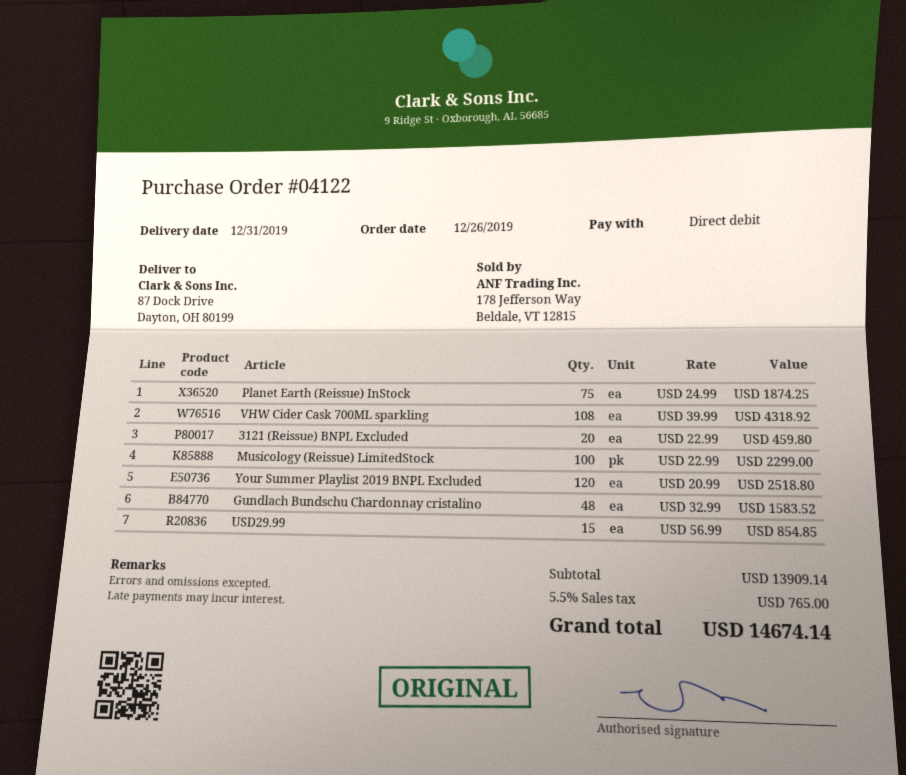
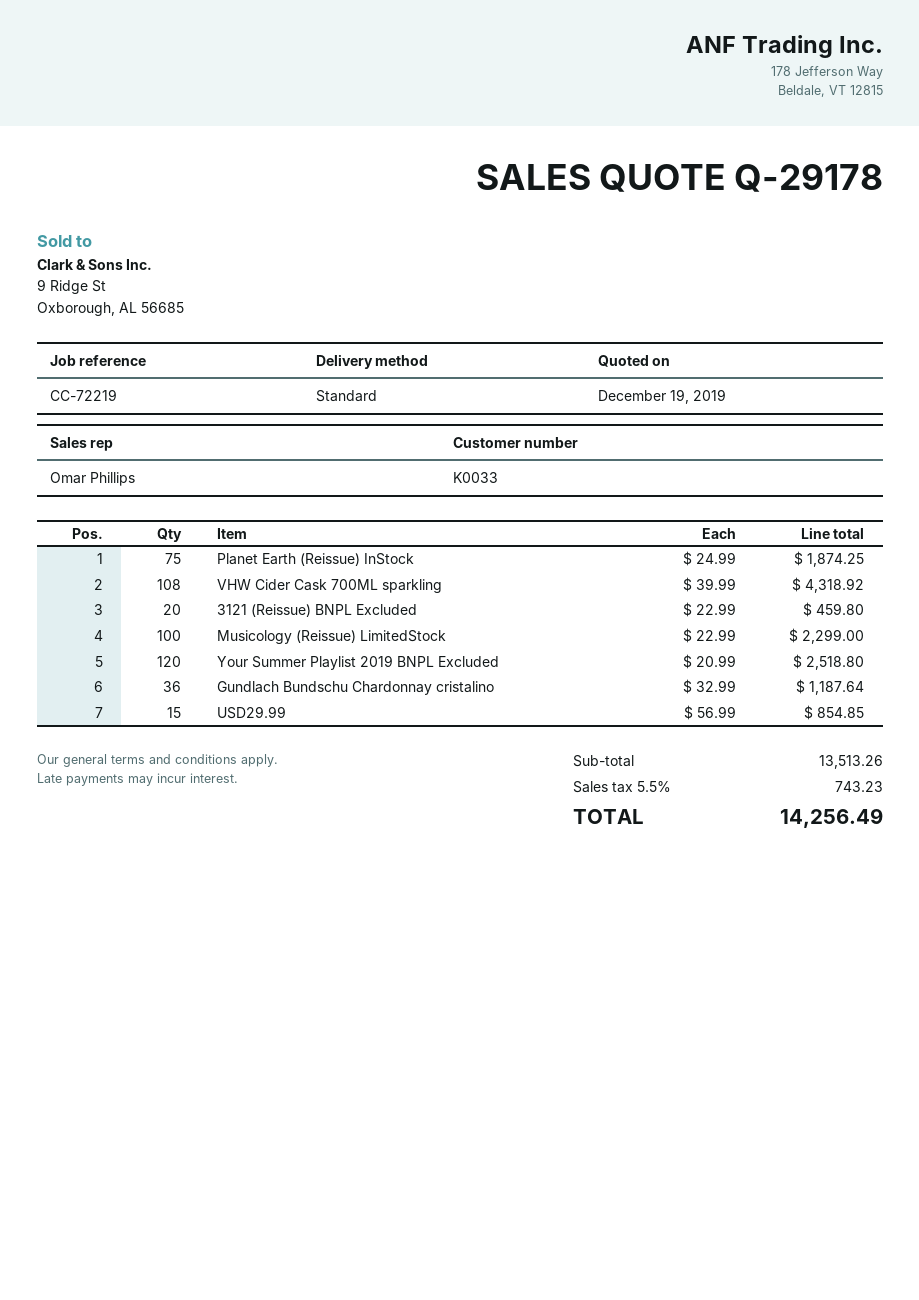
Gundlach Bundschu Chardonnay cristalino: 48 x 32.99 = 1583.52 -> 36 x 32.99 = 1187.64
subtotal: 13909.14 -> 13513.26
tax: 5.5% = 765.00 -> 5.5% = 743.23
total: 14674.14 -> 14256.49

